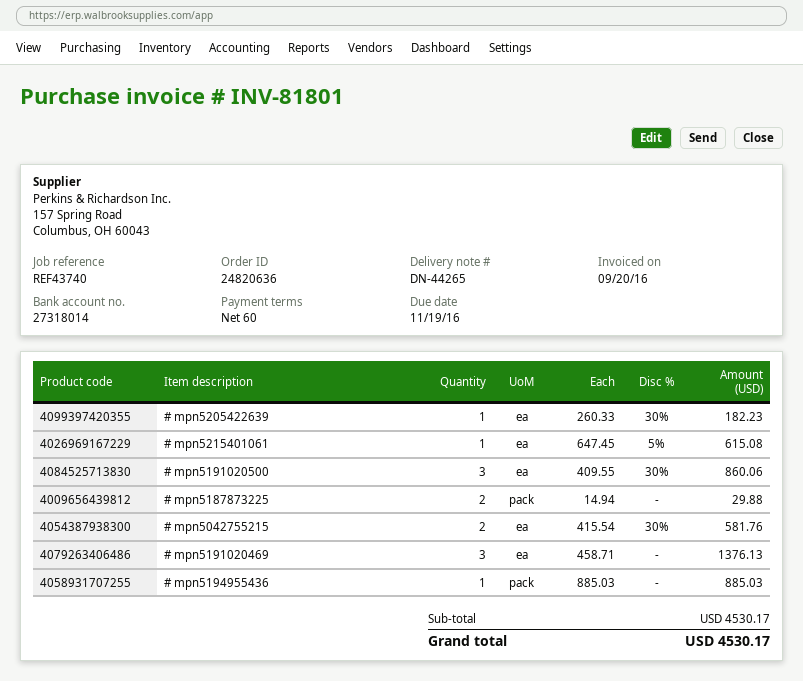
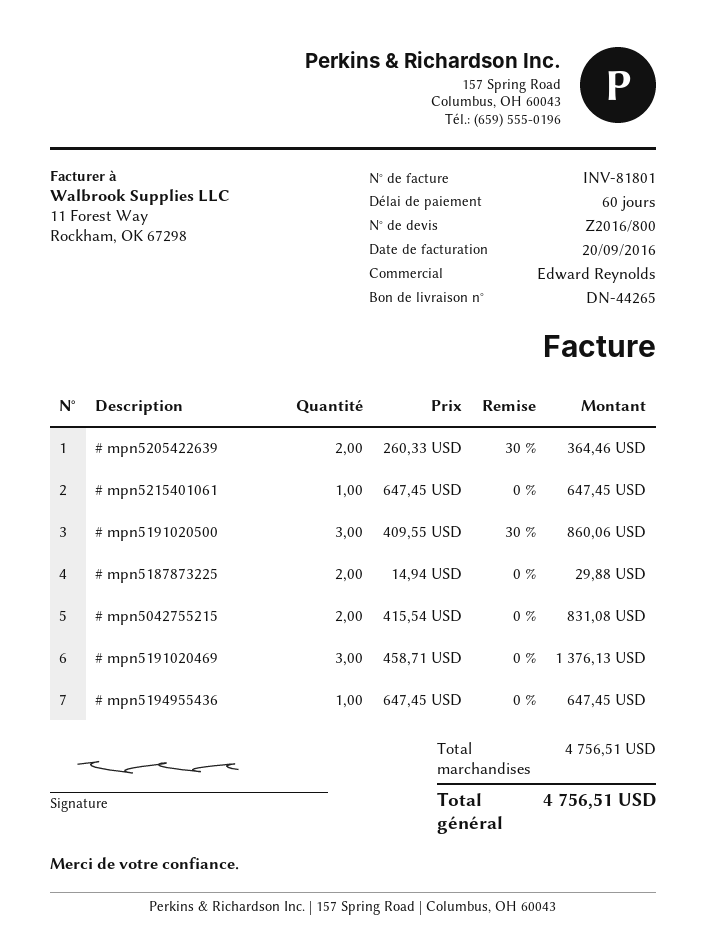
# mpn5205422639: 1 x 260.33 - 30% = 182.23 -> 2 x 260.33 - 30% = 364.46
# mpn5215401061: 1 x 647.45 - 5% = 615.08 -> 1 x 647.45 = 647.45
# mpn5042755215: 2 x 415.54 - 30% = 581.76 -> 2 x 415.54 = 831.08
# mpn5194955436: 1 x 885.03 = 885.03 -> 1 x 647.45 = 647.45
subtotal: 4530.17 -> 4756.51
total: 4530.17 -> 4756.51

